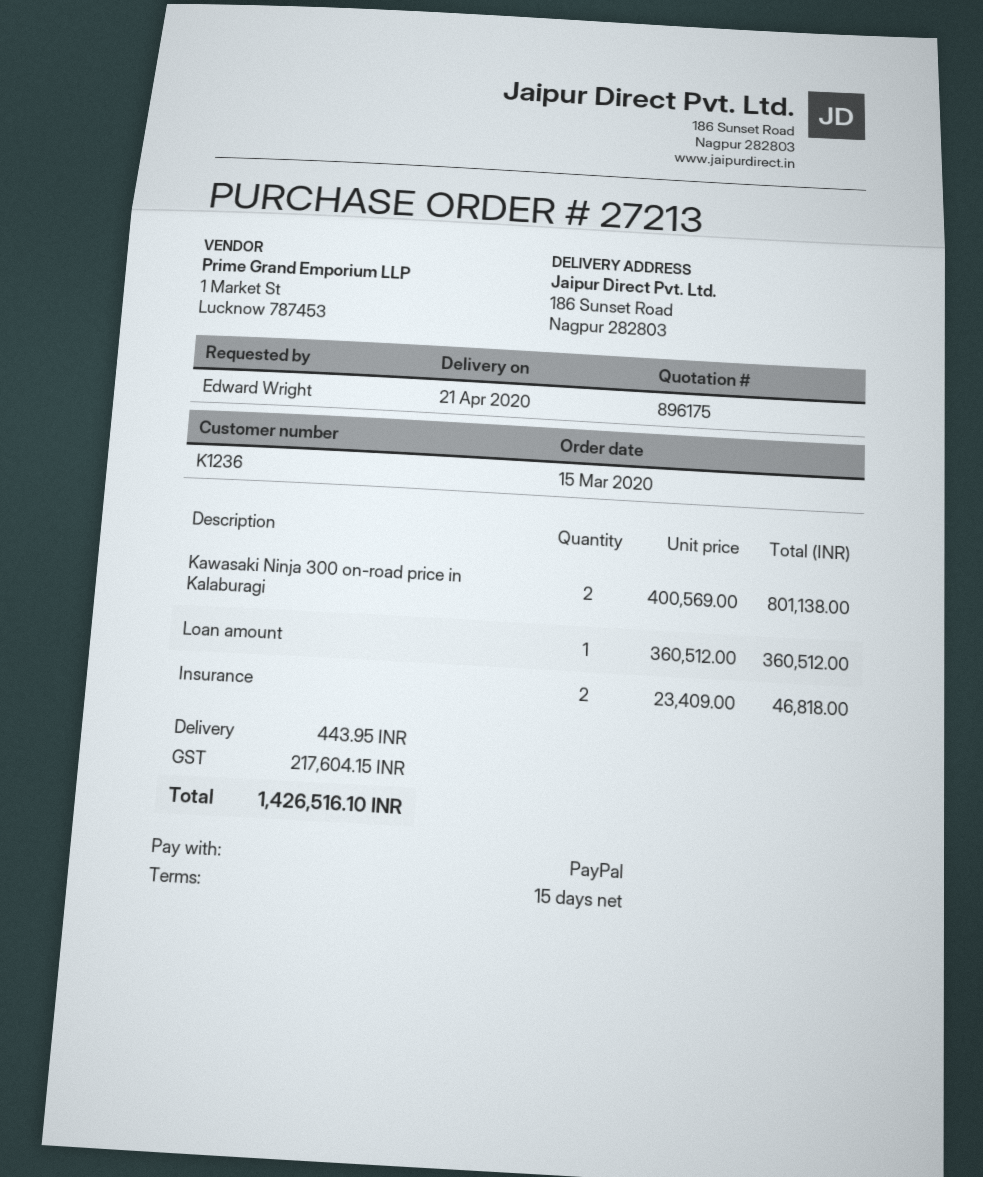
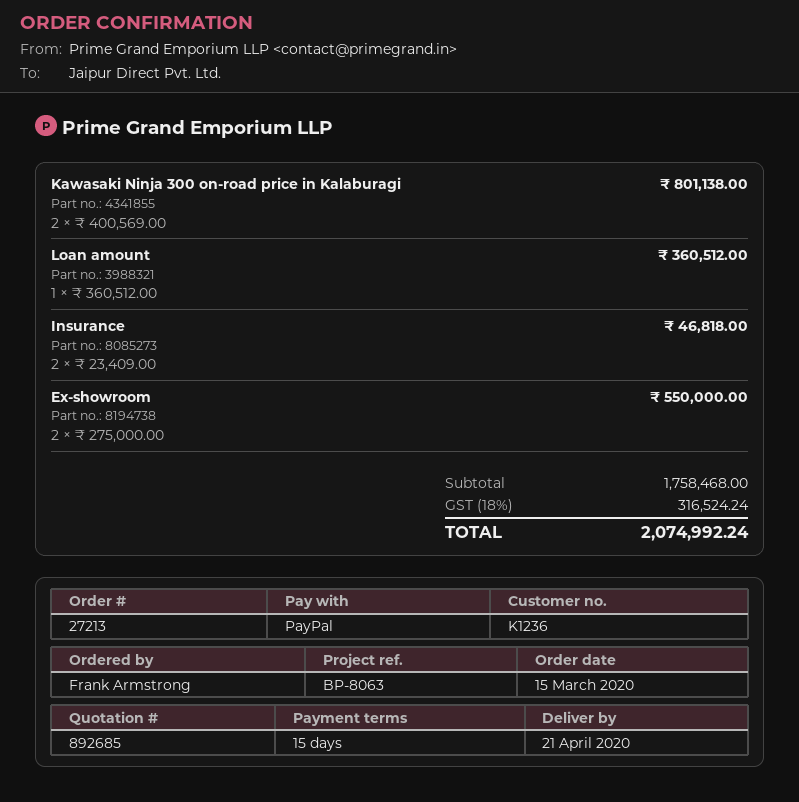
quote number: 896175 -> 892685
ordered by: Edward Wright -> Frank Armstrong
Ex-showroom: none -> 2 x 275000.00 = 550000.00
shipping: 443.95 -> none
tax: 217604.15 -> 316524.24
total: 1426516.10 -> 2074992.24

